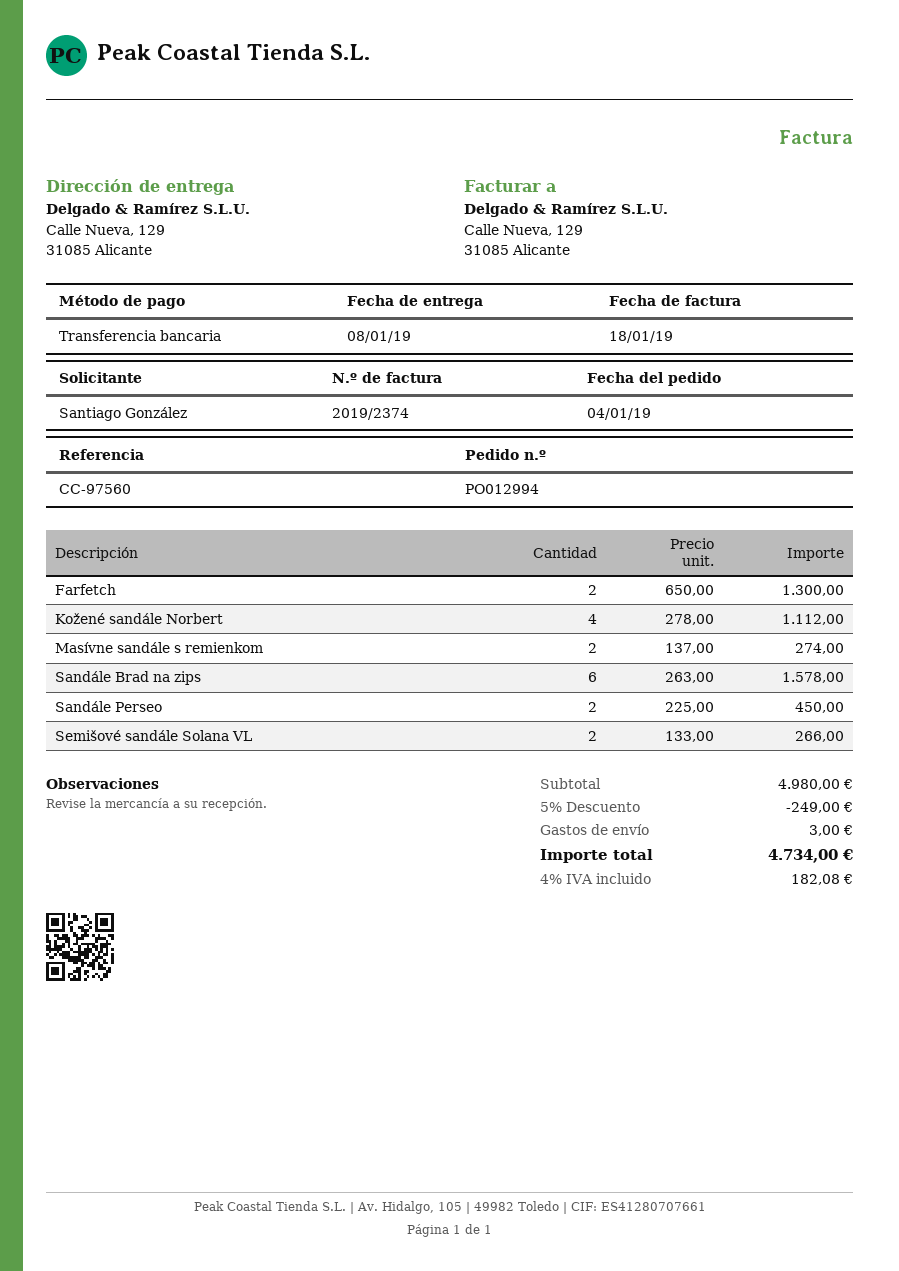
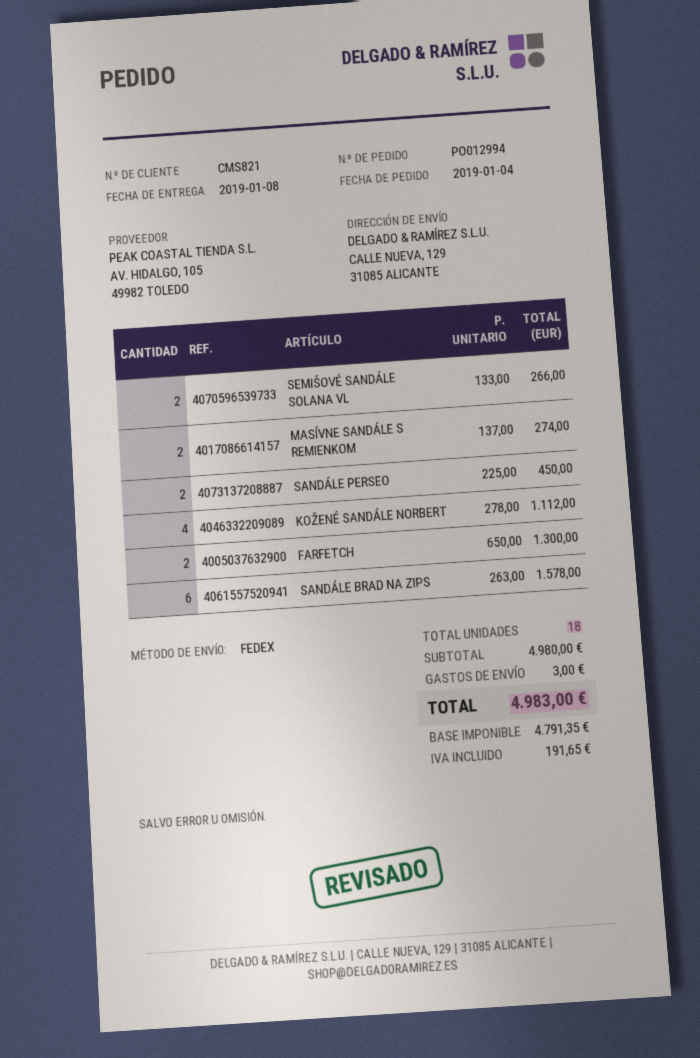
discount: 5% = 249.00 -> none
tax: 182.08 -> 191.65
total: 4734.00 -> 4983.00

